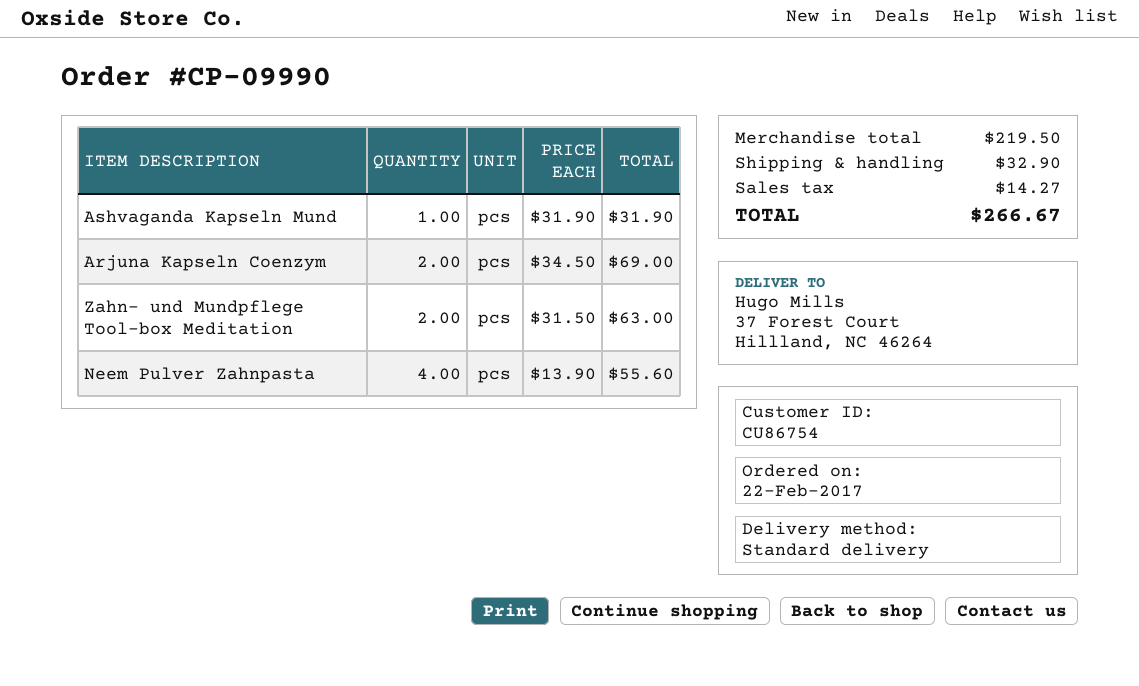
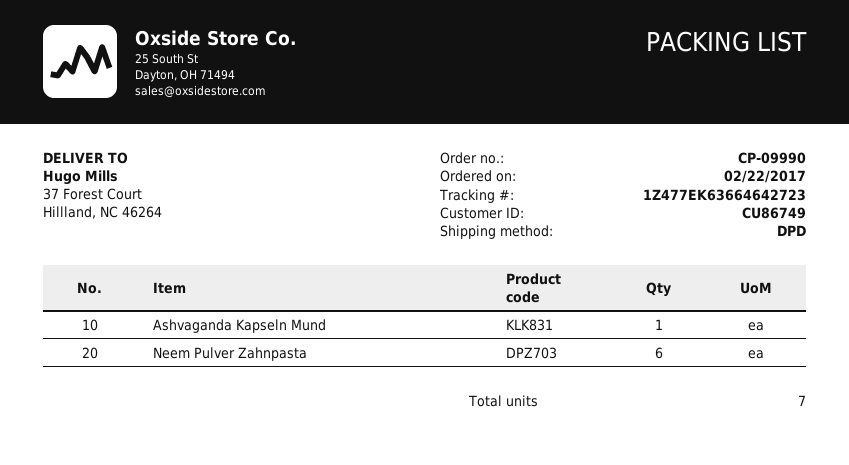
customer number: CU86754 -> CU86749
shipping method: standard -> DPD
Arjuna Kapseln Coenzym: 2 -> none
Zahn- und Mundpflege Tool-box Meditation: 2 -> none
Neem Pulver Zahnpasta: 4 -> 6

